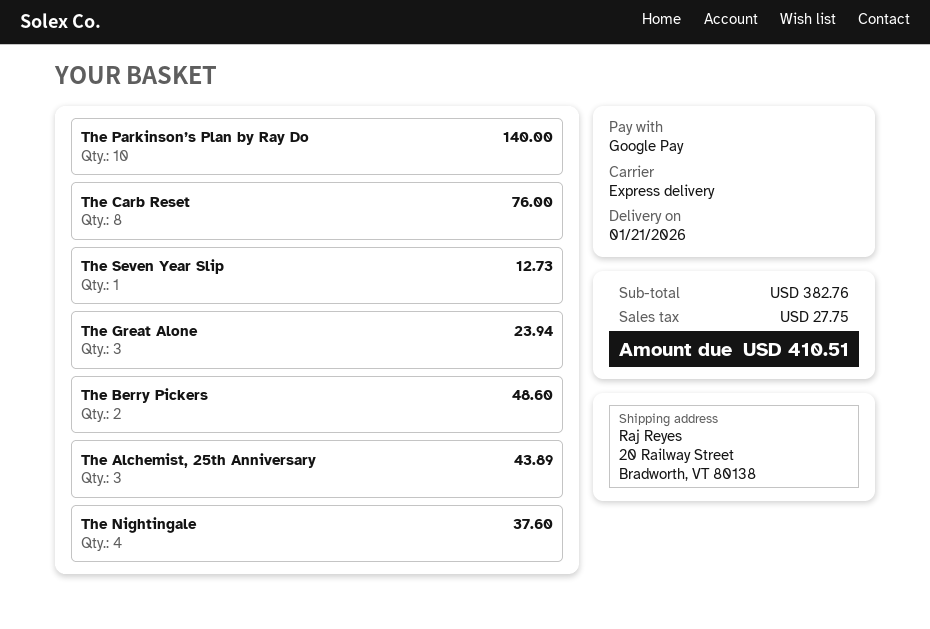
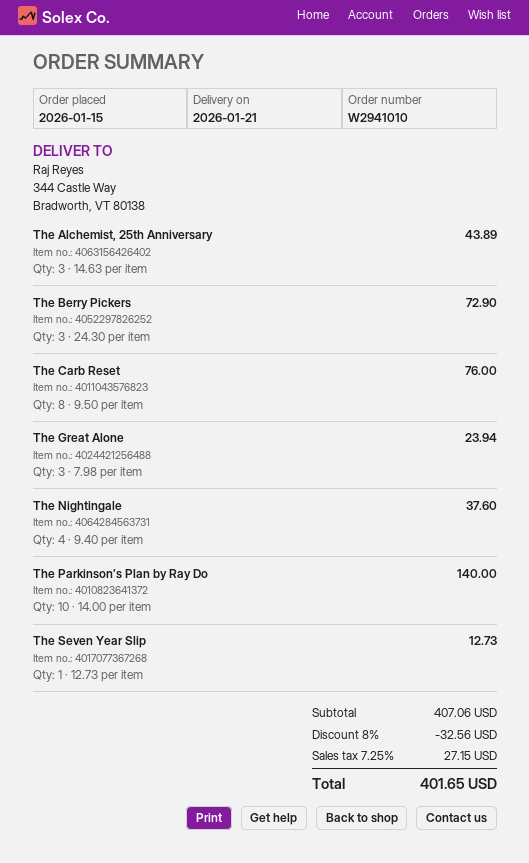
ship to: 20 Railway Street, Bradworth, VT 80138 -> 344 Castle Way, Bradworth, VT 80138
The Berry Pickers: 2 for 48.60 -> 3 for 72.90
subtotal: 382.76 -> 407.06
discount: none -> 8% = 32.56
tax: 27.75 -> 27.15
total: 410.51 -> 401.65

